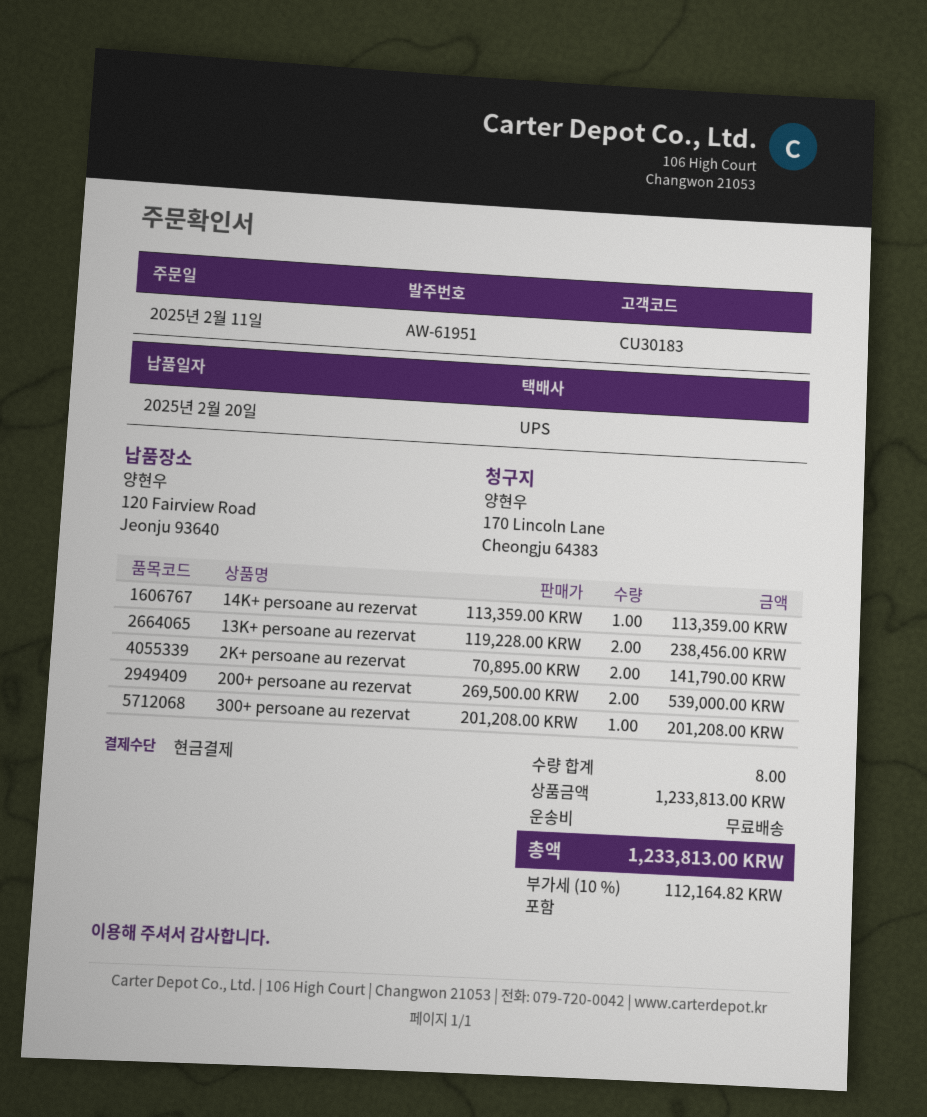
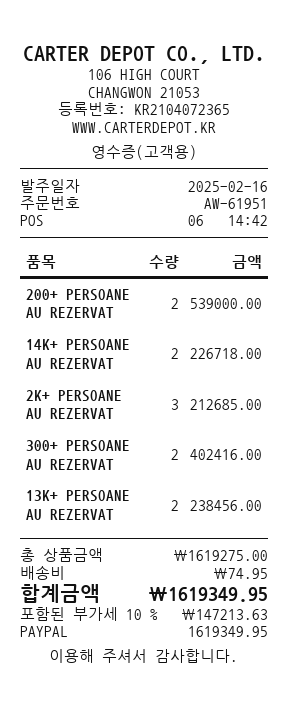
order date: 2025-02-11 -> 2025-02-16
payment method: cash -> PayPal
14K+ persoane au rezervat: 1 for 113359.00 -> 2 for 226718.00
2K+ persoane au rezervat: 2 for 141790.00 -> 3 for 212685.00
300+ persoane au rezervat: 1 for 201208.00 -> 2 for 402416.00
subtotal: 1233813.00 -> 1619275.00
shipping: 0.00 -> 74.95
tax: 10% = 112164.82 -> 10% = 147213.63
total: 1233813.00 -> 1619349.95

